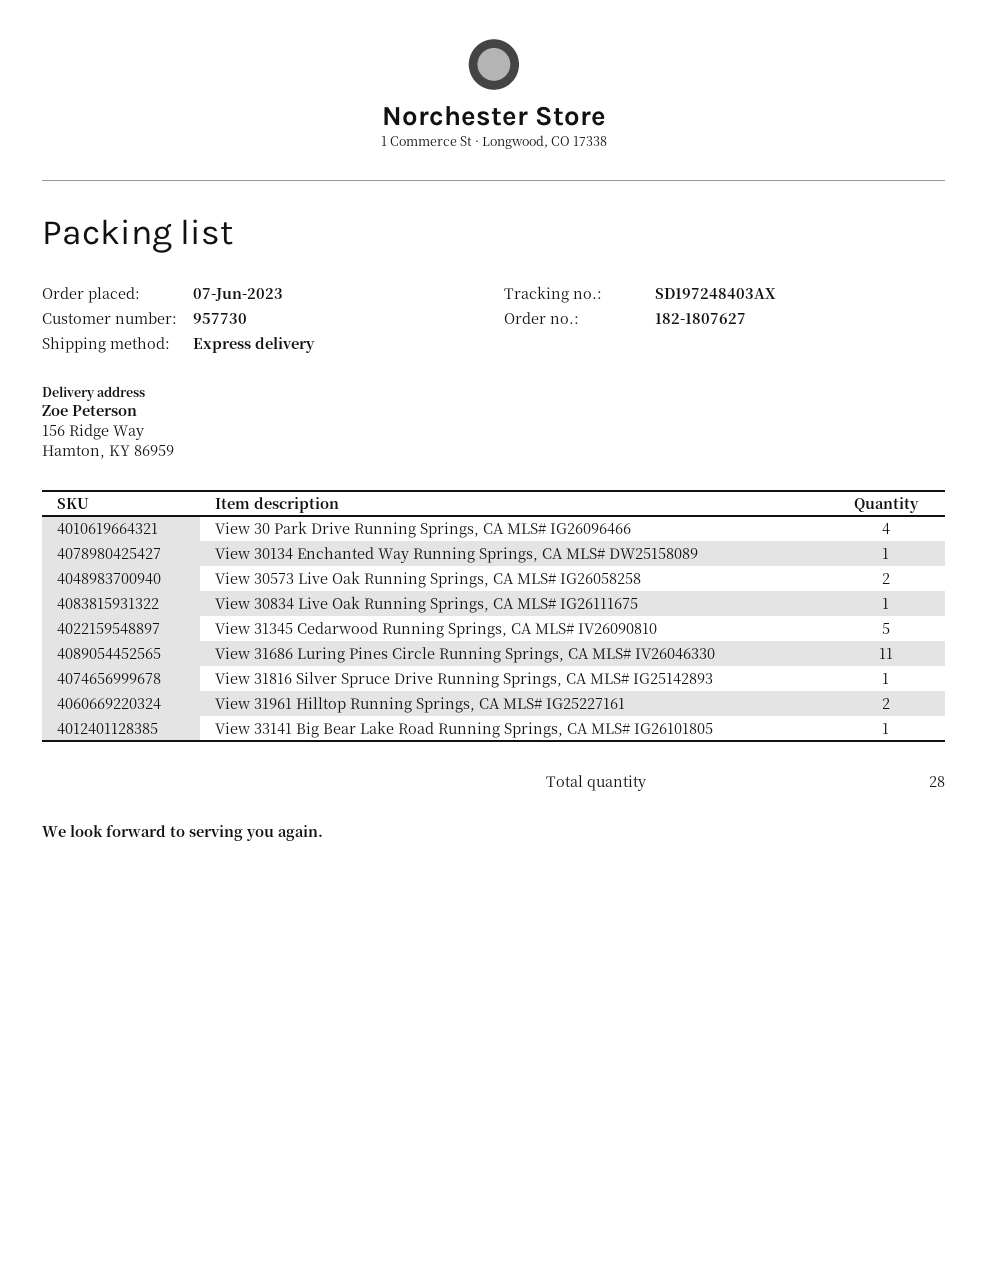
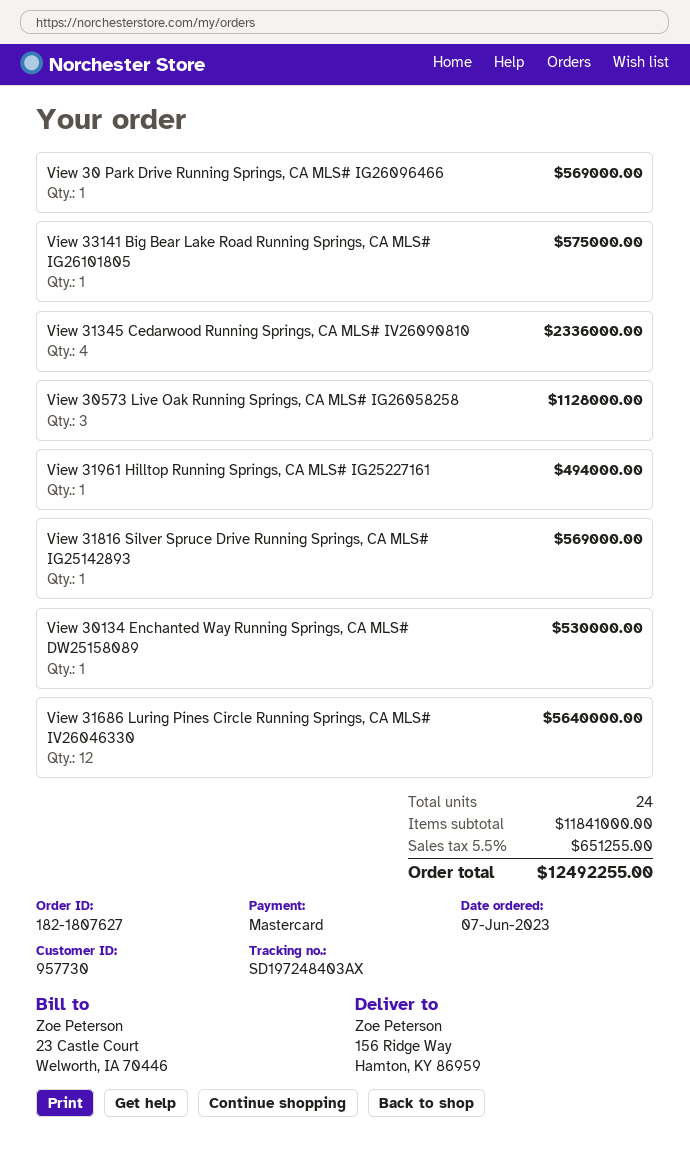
View 30 Park Drive Running Springs, CA MLS# IG26096466: 4 -> 1
View 30573 Live Oak Running Springs, CA MLS# IG26058258: 2 -> 3
View 30834 Live Oak Running Springs, CA MLS# IG26111675: 1 -> none
View 31345 Cedarwood Running Springs, CA MLS# IV26090810: 5 -> 4
View 31686 Luring Pines Circle Running Springs, CA MLS# IV26046330: 11 -> 12
View 31961 Hilltop Running Springs, CA MLS# IG25227161: 2 -> 1
total quantity: 28 -> 24

